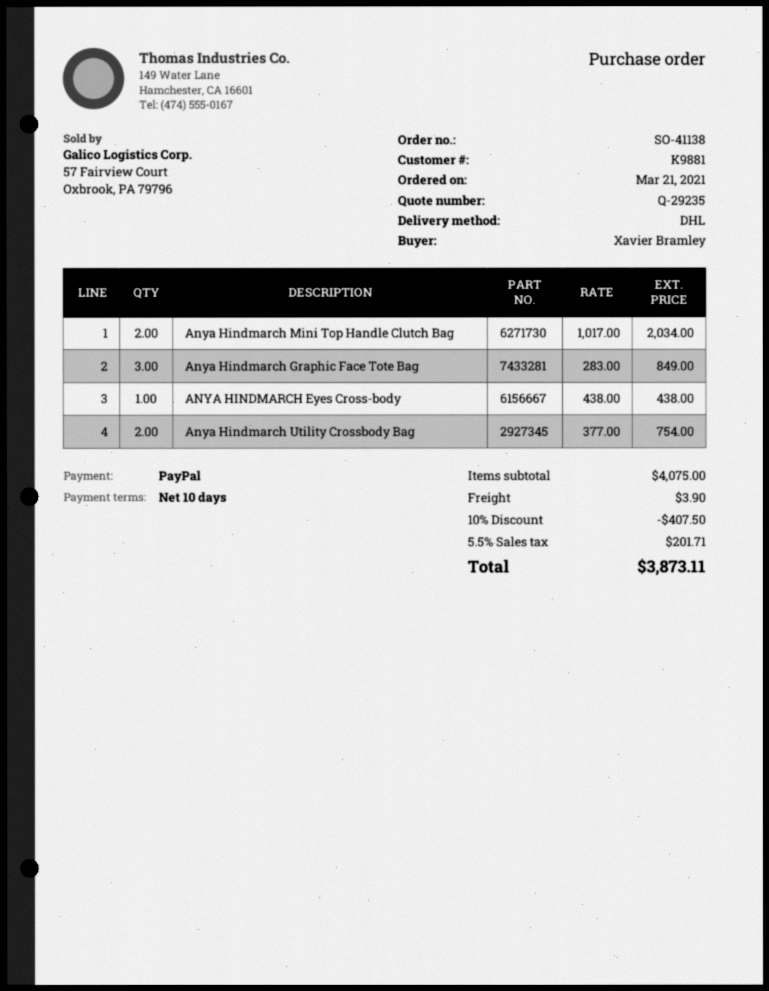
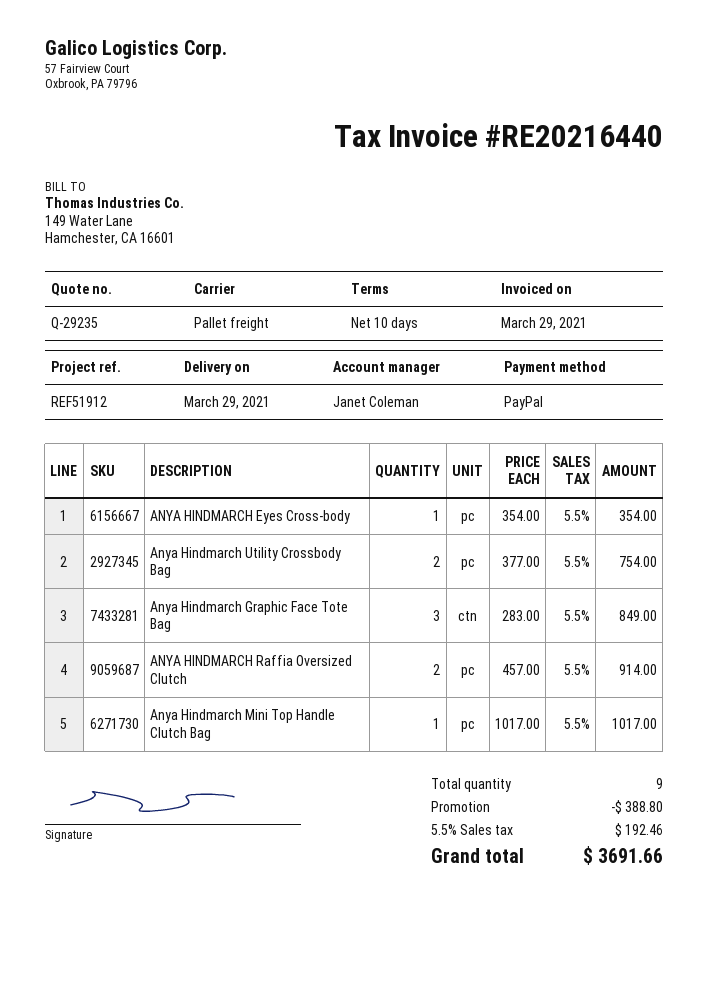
shipping method: DHL -> pallet freight
Anya Hindmarch Mini Top Handle Clutch Bag: 2 x 1017.00 = 2034.00 -> 1 x 1017.00 = 1017.00
ANYA HINDMARCH Eyes Cross-body: 1 x 438.00 = 438.00 -> 1 x 354.00 = 354.00
ANYA HINDMARCH Raffia Oversized Clutch: none -> 2 x 457.00 = 914.00
discount: 407.50 -> 388.80
shipping: 3.90 -> none
tax: 5.5% = 201.71 -> 5.5% = 192.46
total: 3873.11 -> 3691.66

